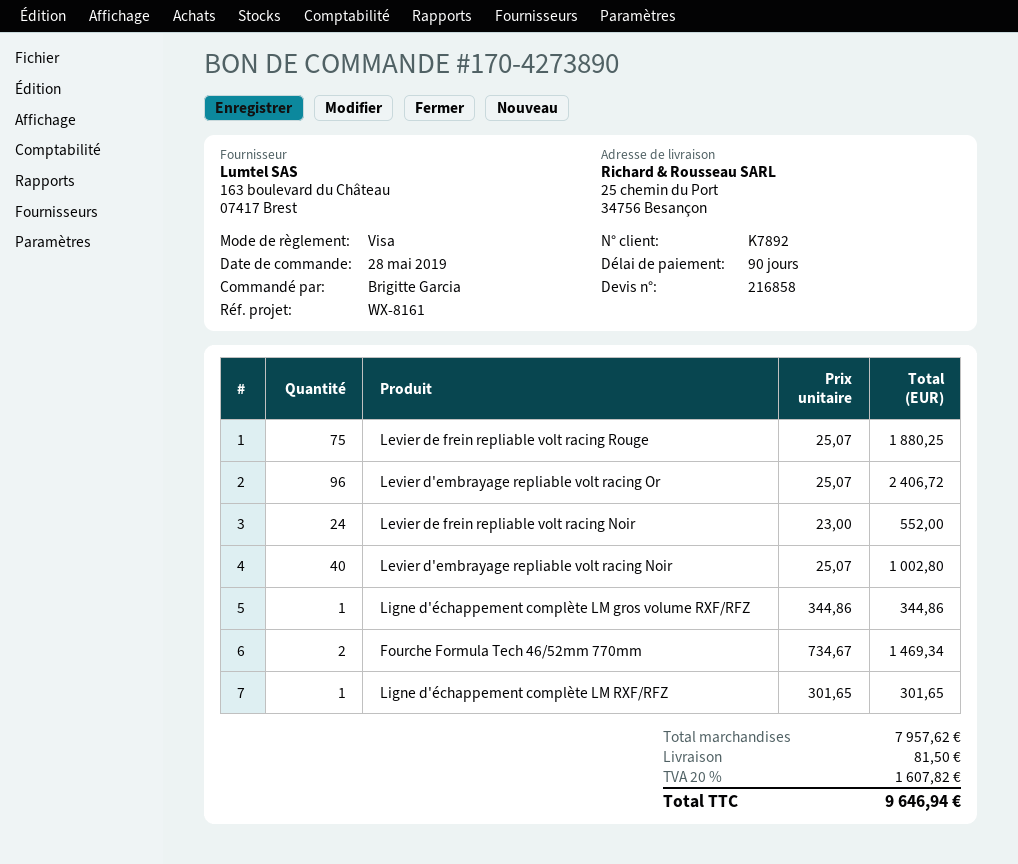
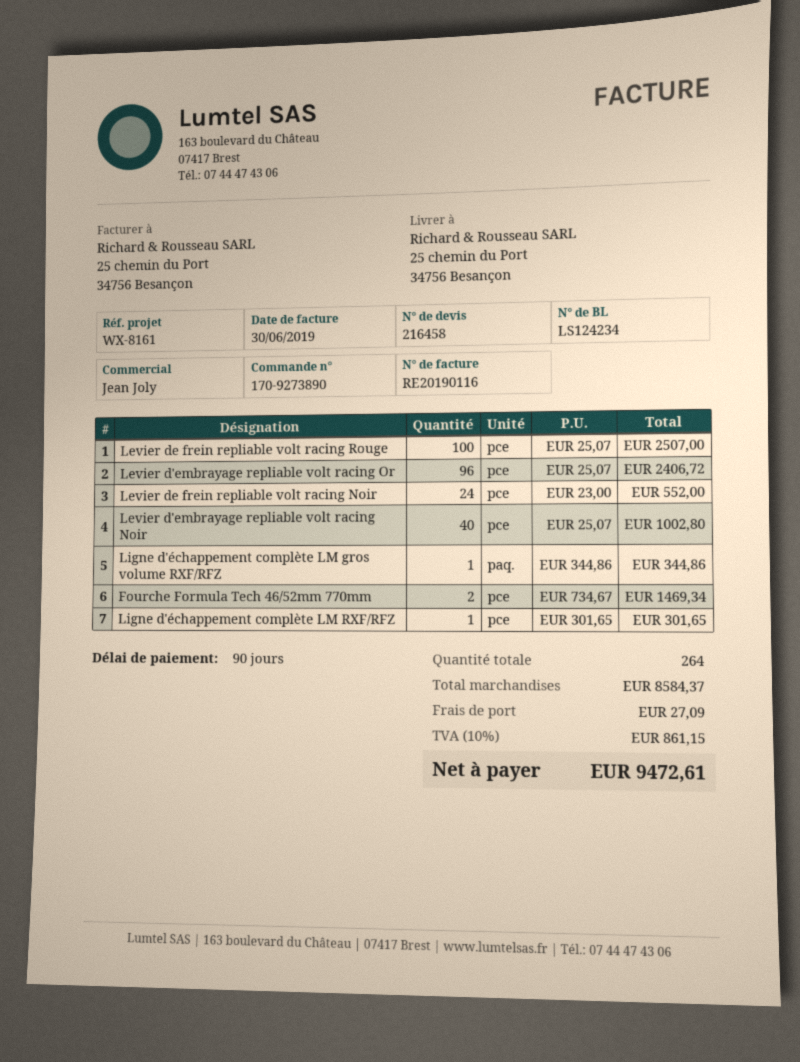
quote number: 216858 -> 216458
order number: 170-4273890 -> 170-9273890
Levier de frein repliable volt racing Rouge: 75 x 25.07 = 1880.25 -> 100 x 25.07 = 2507.00
subtotal: 7957.62 -> 8584.37
shipping: 81.50 -> 27.09
tax: 20% = 1607.82 -> 10% = 861.15
total: 9646.94 -> 9472.61

